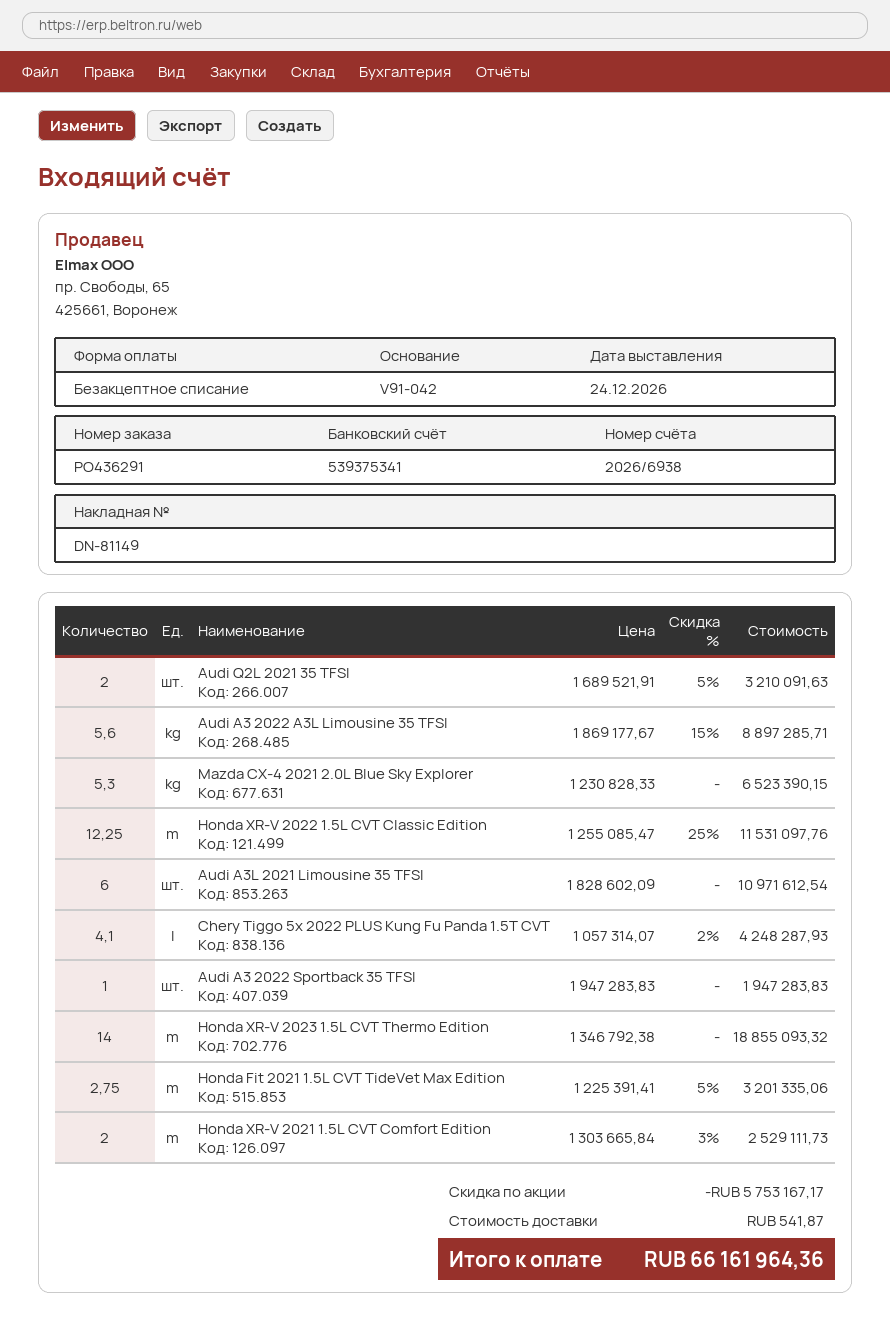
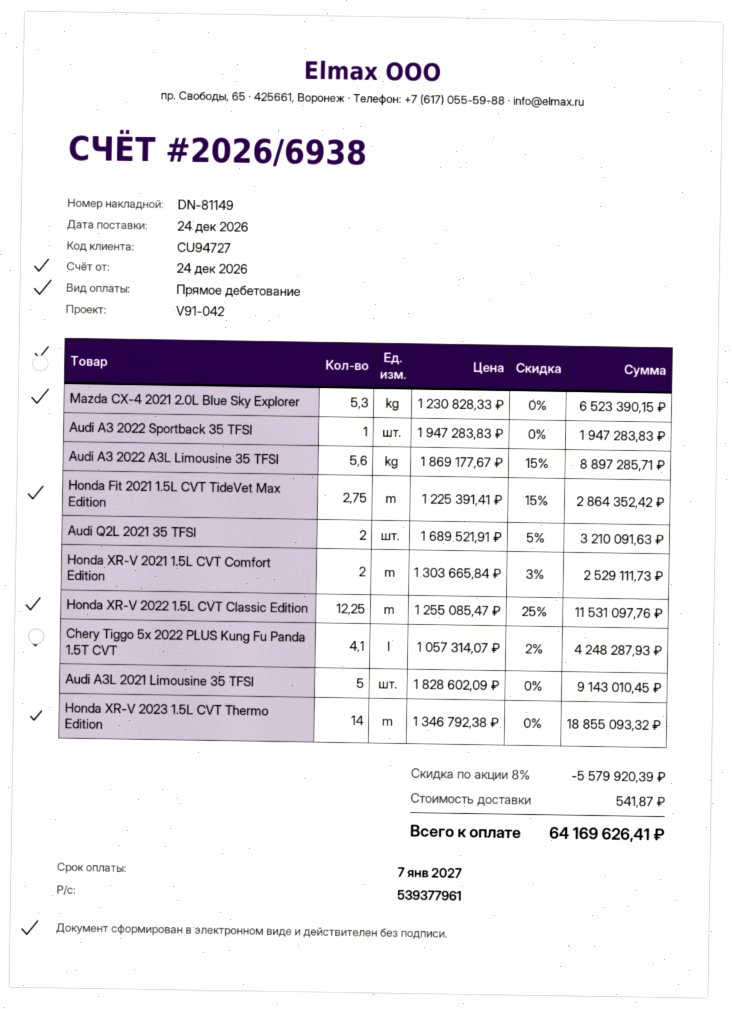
bank account: 539375341 -> 539377961
Audi A3L 2021 Limousine 35 TFSI: 6 x 1828602.09 = 10971612.54 -> 5 x 1828602.09 = 9143010.45
Honda Fit 2021 1.5L CVT TideVet Max Edition: 2.75 x 1225391.41 - 5% = 3201335.06 -> 2.75 x 1225391.41 - 15% = 2864352.42
discount: 5753167.17 -> 5579920.39
total: 66161964.36 -> 64169626.41

